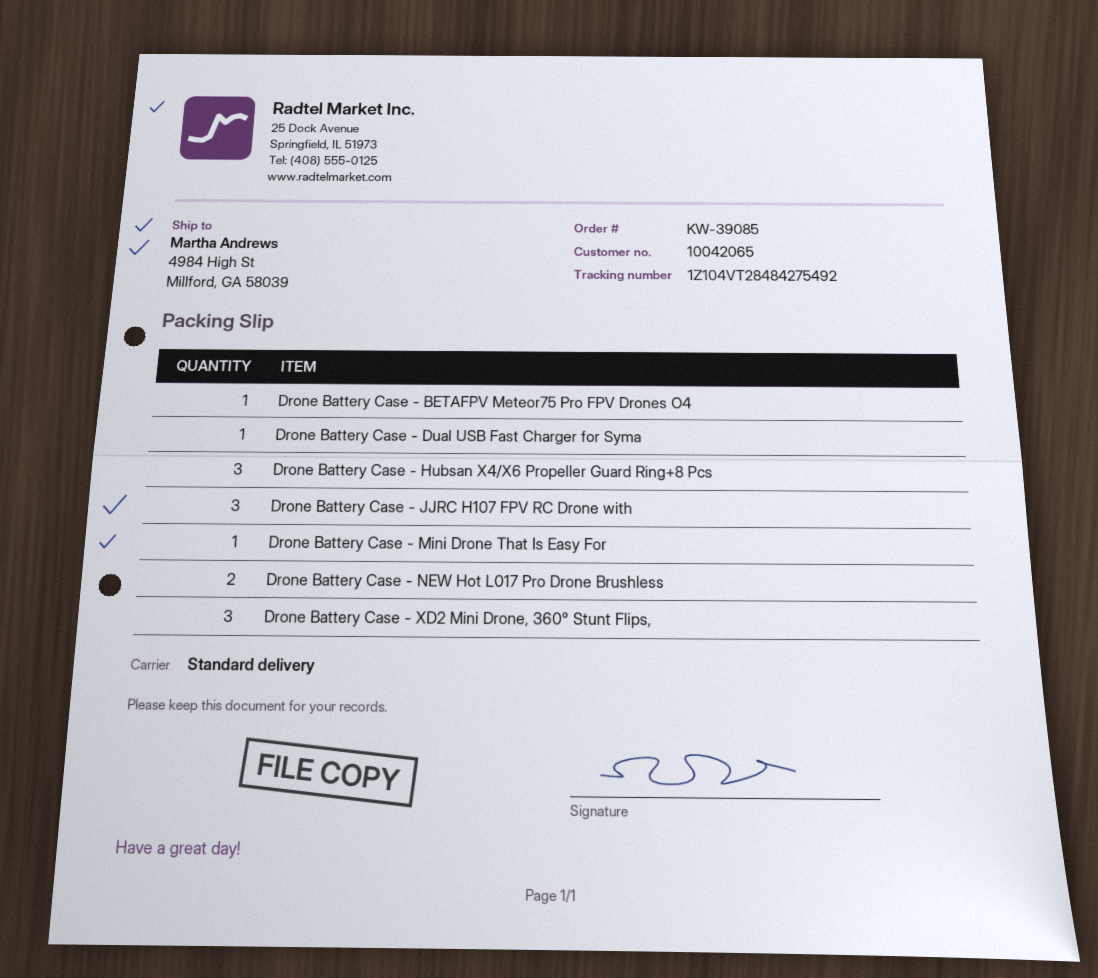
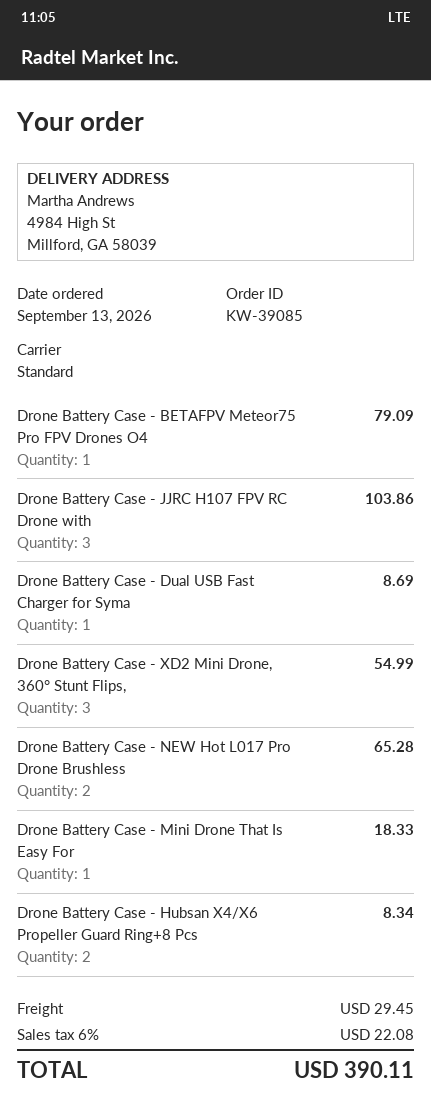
Drone Battery Case - Hubsan X4/X6 Propeller Guard Ring+8 Pcs: 3 -> 2

